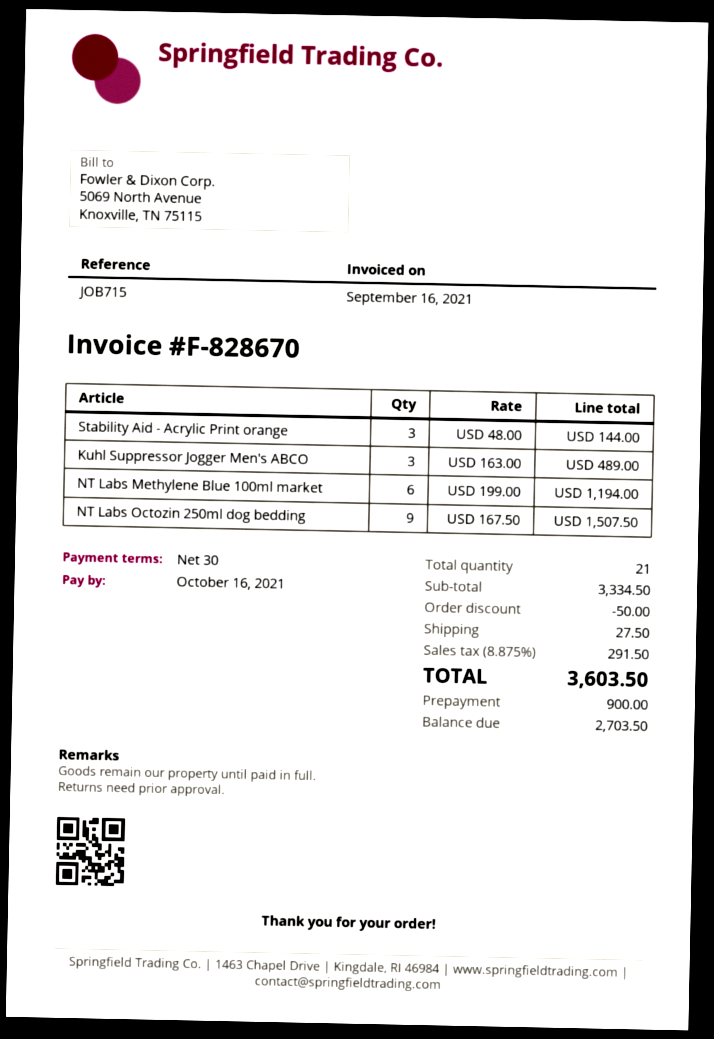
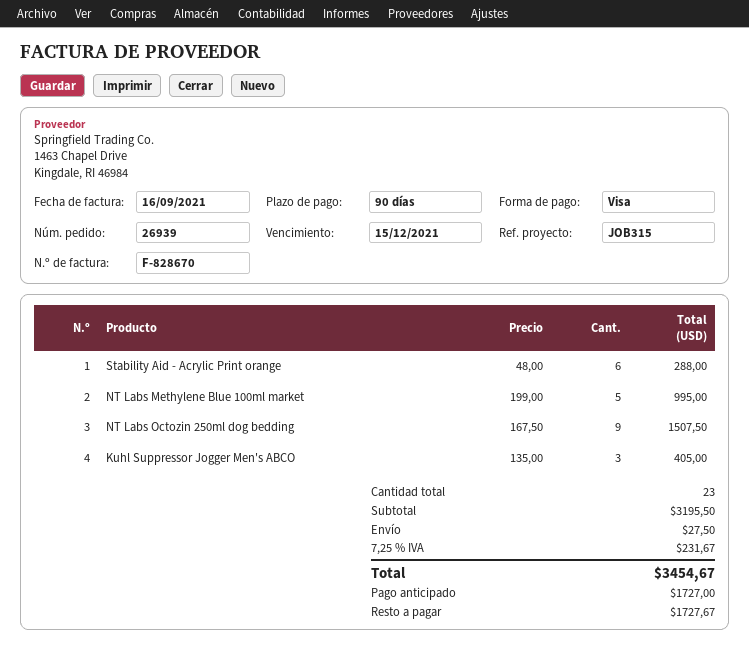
payment terms: 30 days -> 90 days
due date: 2021-10-16 -> 2021-12-15
reference: JOB715 -> JOB315
Stability Aid - Acrylic Print orange: 3 x 48.00 = 144.00 -> 6 x 48.00 = 288.00
Kuhl Suppressor Jogger Men's ABCO: 3 x 163.00 = 489.00 -> 3 x 135.00 = 405.00
NT Labs Methylene Blue 100ml market: 6 x 199.00 = 1194.00 -> 5 x 199.00 = 995.00
total quantity: 21 -> 23
subtotal: 3334.50 -> 3195.50
discount: 50.00 -> none
tax: 8.875% = 291.50 -> 7.25% = 231.67
total: 3603.50 -> 3454.67
deposit: 900.00 -> 1727.00
balance: 2703.50 -> 1727.67

